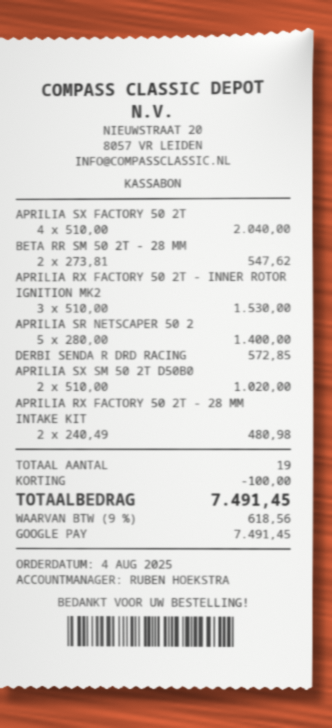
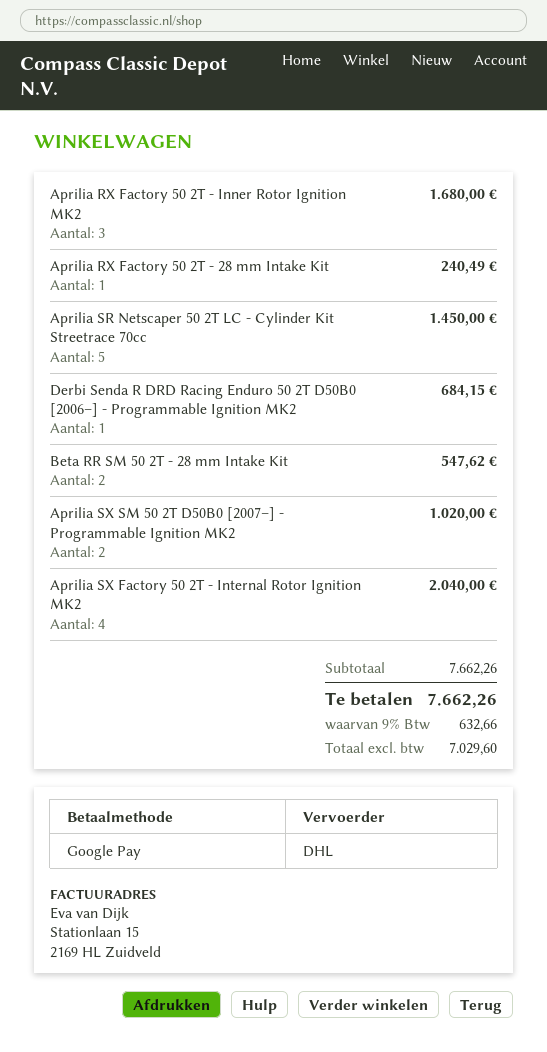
APRILIA RX FACTORY 50 2T - INNER ROTOR IGNITION MK2: 3 for 1530.00 -> 3 for 1680.00
APRILIA SR NETSCAPER 50 2: 5 for 1400.00 -> 5 for 1450.00
DERBI SENDA R DRD RACING: 1 for 572.85 -> 1 for 684.15
APRILIA RX FACTORY 50 2T - 28 MM INTAKE KIT: 2 for 480.98 -> 1 for 240.49
discount: 100.00 -> none
tax: 9% = 618.56 -> 9% = 632.66
total: 7491.45 -> 7662.26

